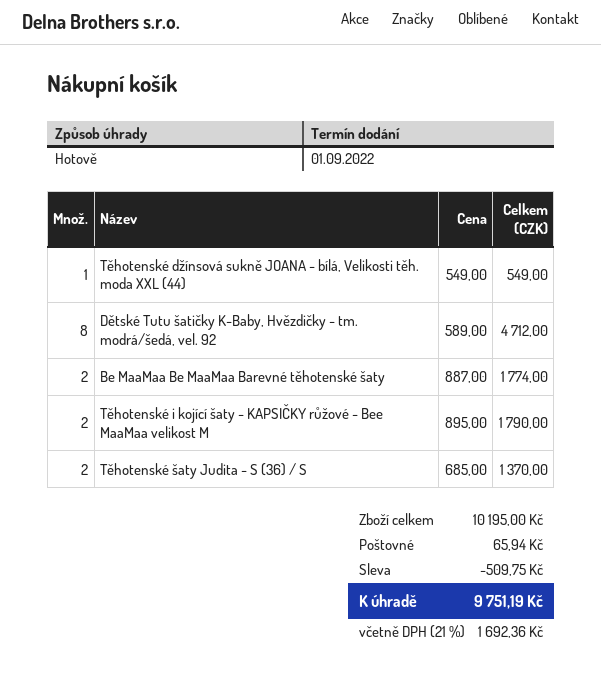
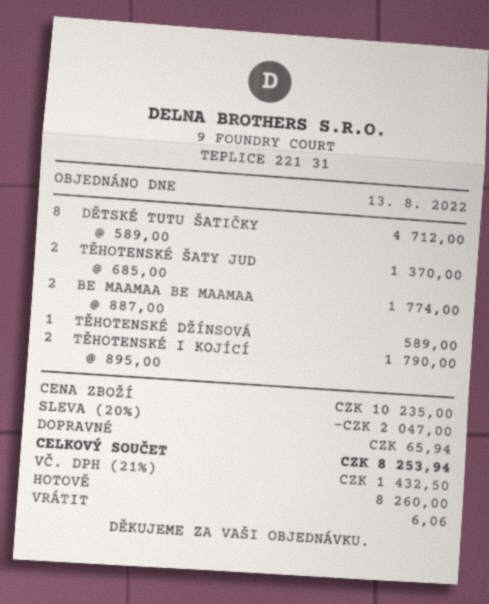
Těhotenské džínsová sukně JOANA - bílá, Velikosti těh. moda XXL (44): 1 x 549.00 = 549.00 -> 1 x 589.00 = 589.00
subtotal: 10195.00 -> 10235.00
discount: 509.75 -> 2047.00
tax: 21% = 1692.36 -> 21% = 1432.50
total: 9751.19 -> 8253.94

